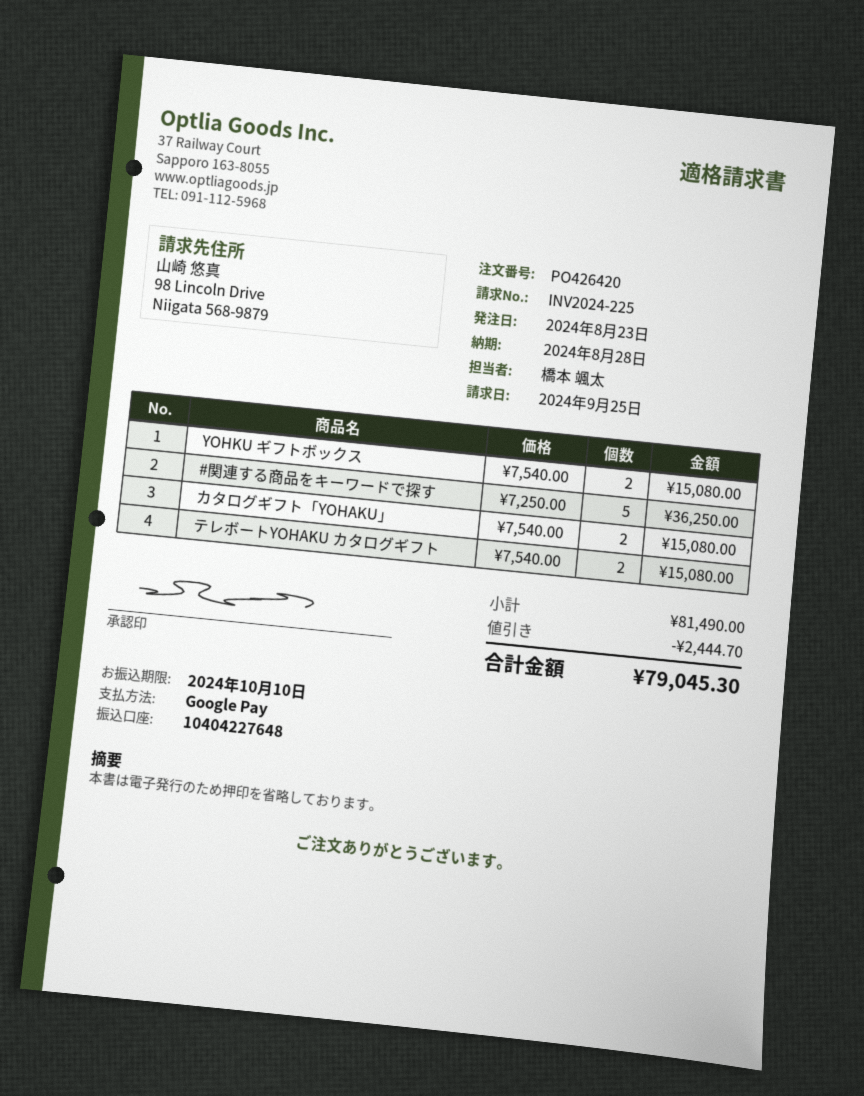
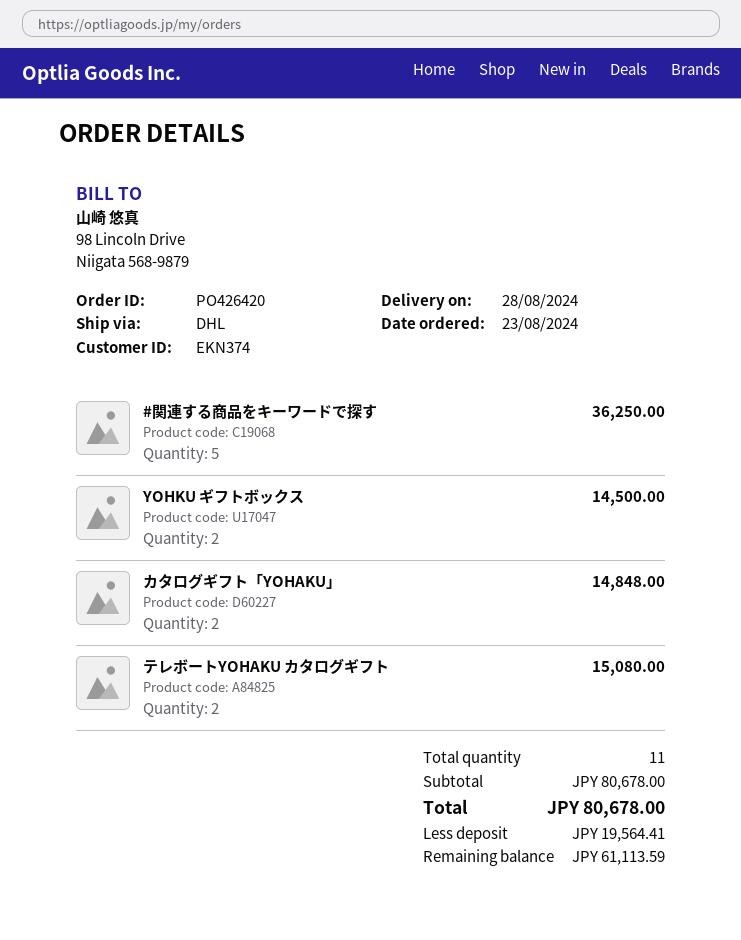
YOHKU ギフトボックス: 2 for 15080.00 -> 2 for 14500.00
カタログギフト「YOHAKU」: 2 for 15080.00 -> 2 for 14848.00
subtotal: 81490.00 -> 80678.00
discount: 2444.70 -> none
total: 79045.30 -> 80678.00

